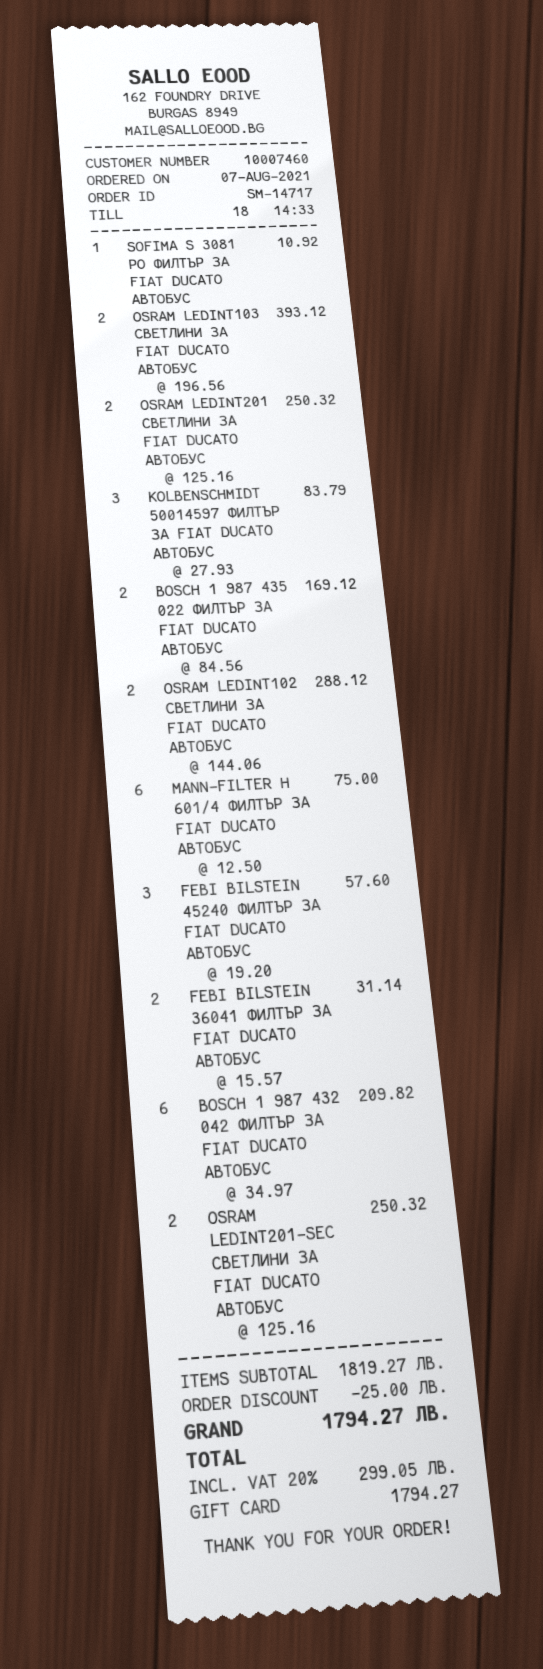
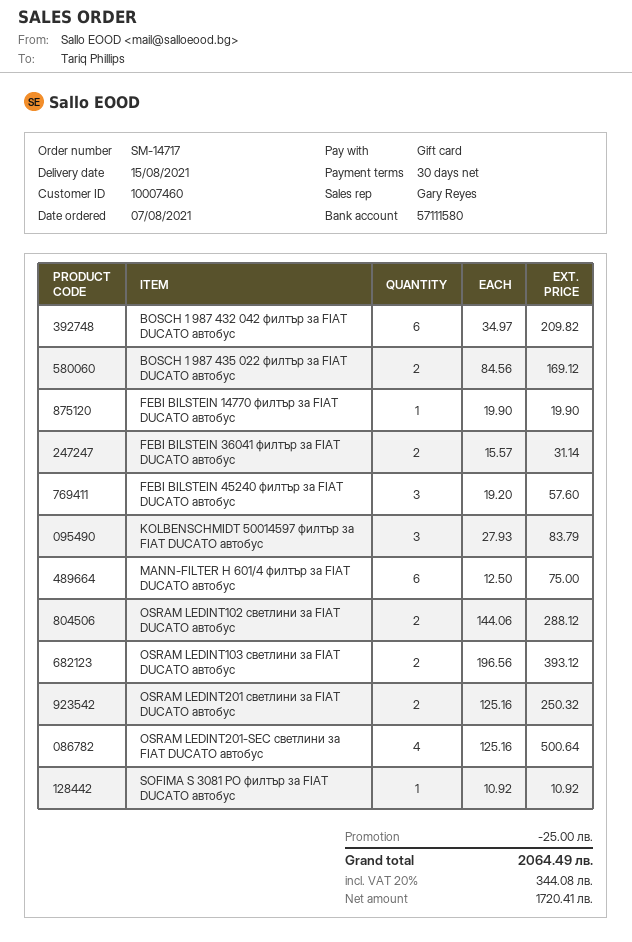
OSRAM LEDINT201-SEC СВЕТЛИНИ ЗА FIAT DUCATO АВТОБУС: 2 x 125.16 = 250.32 -> 4 x 125.16 = 500.64
FEBI BILSTEIN 14770 филтър за FIAT DUCATO автобус: none -> 1 x 19.90 = 19.90
tax: 20% = 299.05 -> 20% = 344.08
total: 1794.27 -> 2064.49

